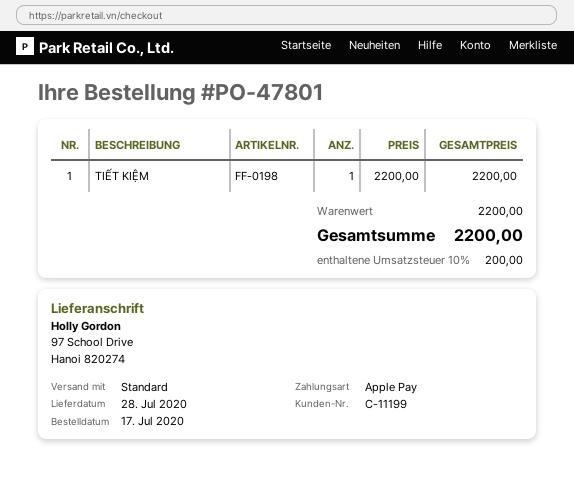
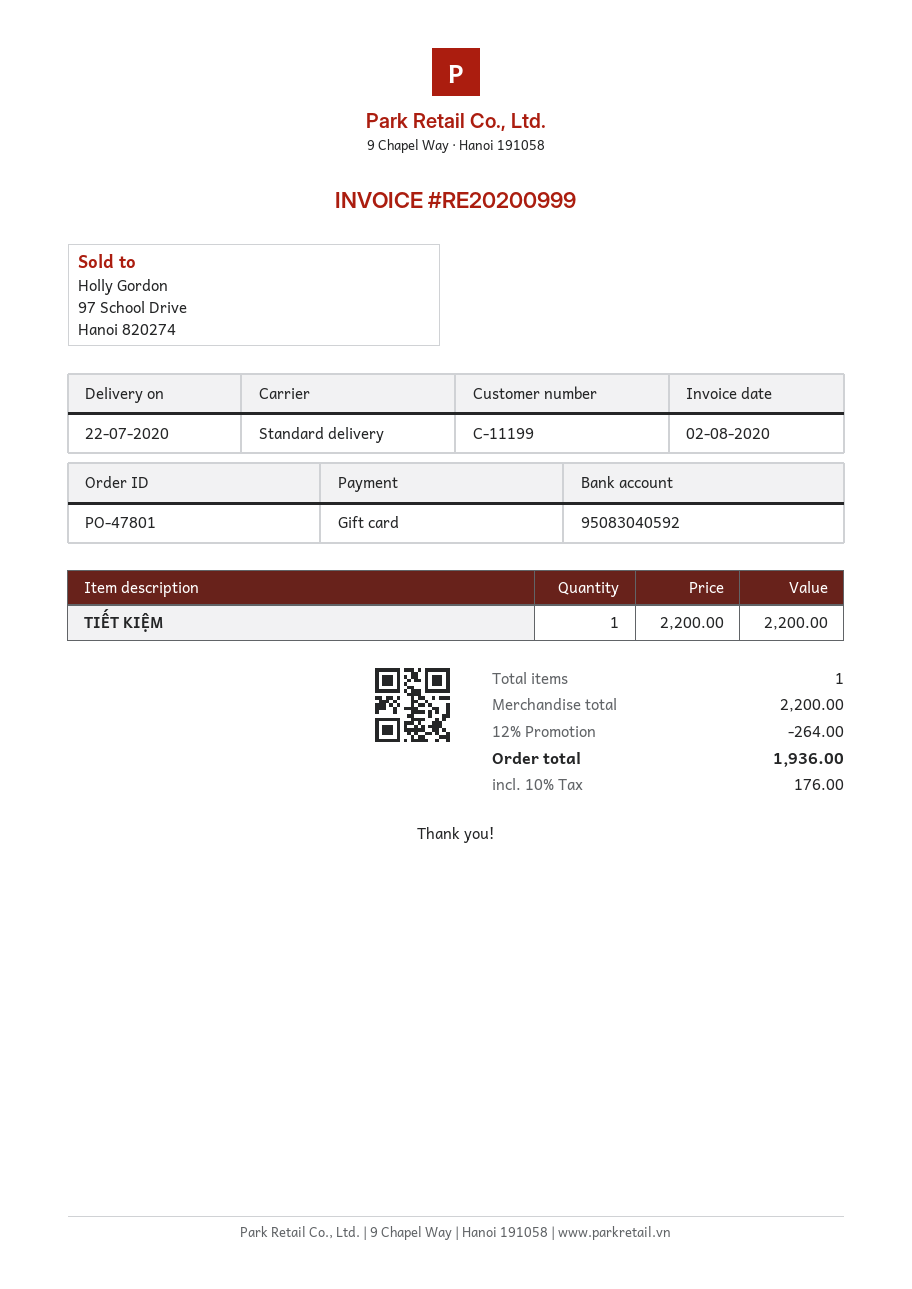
delivery date: 2020-07-28 -> 2020-07-22
payment method: Apple Pay -> gift card
discount: none -> 12% = 264.00
tax: 10% = 200.00 -> 10% = 176.00
total: 2200.00 -> 1936.00

